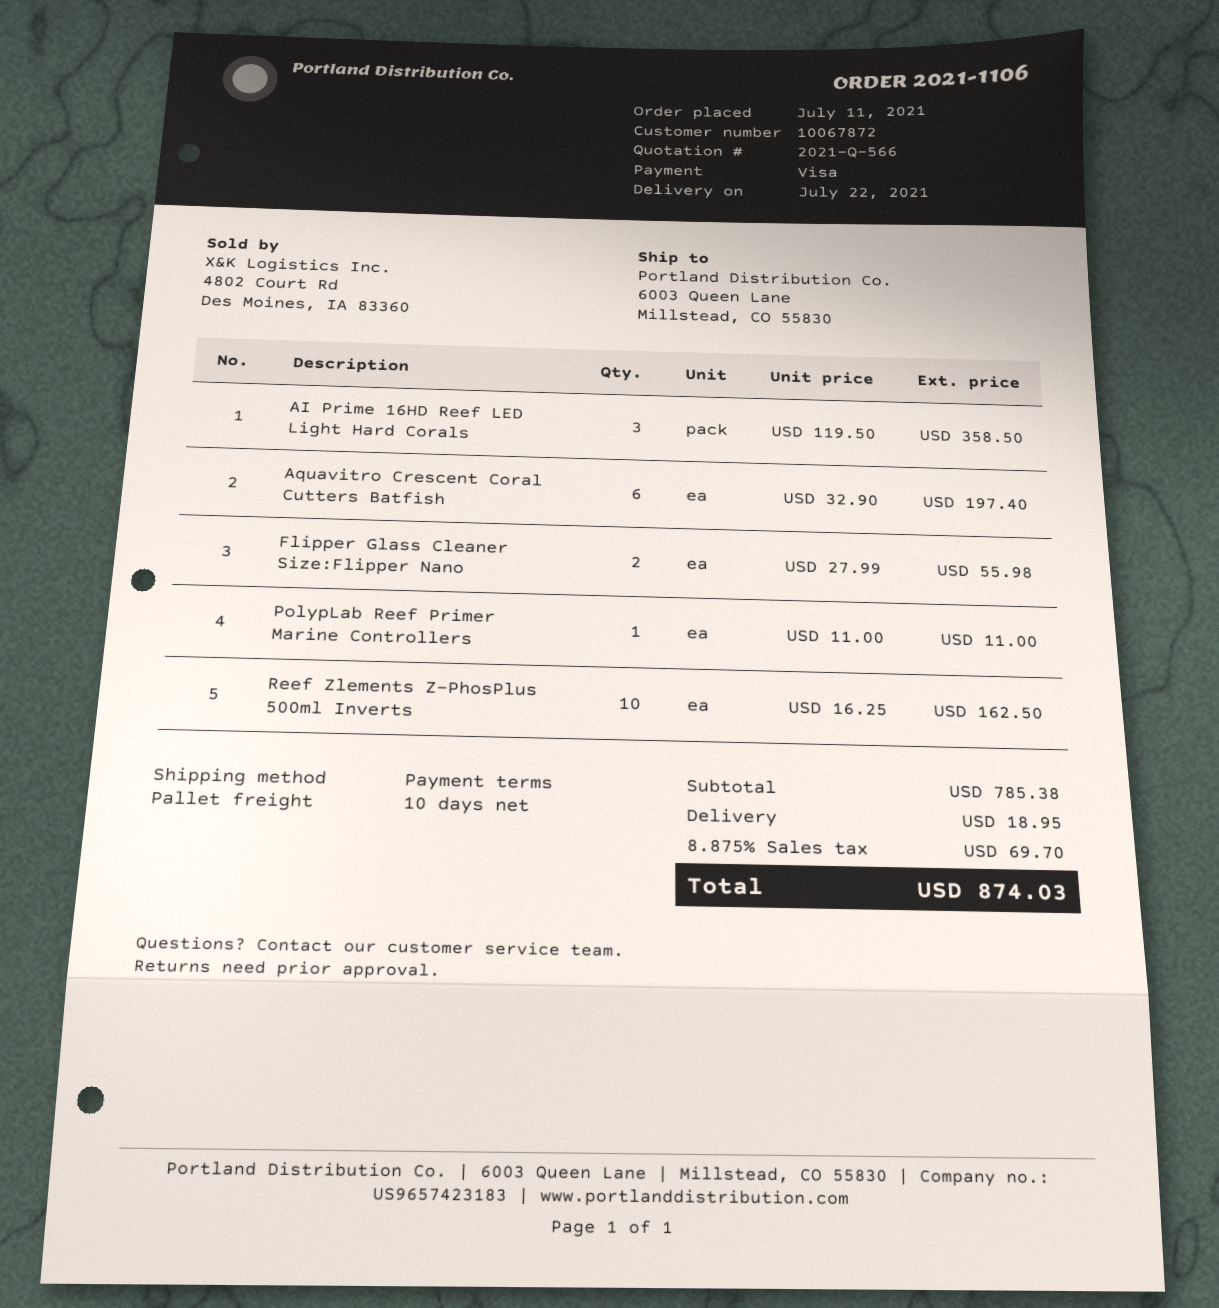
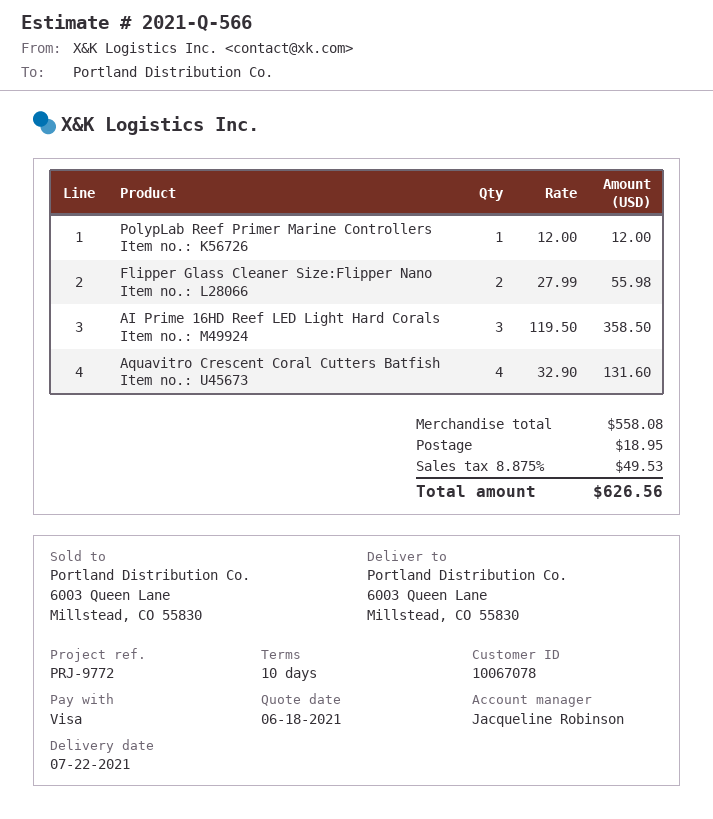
customer number: 10067872 -> 10067078
Aquavitro Crescent Coral Cutters Batfish: 6 x 32.90 = 197.40 -> 4 x 32.90 = 131.60
PolypLab Reef Primer Marine Controllers: 1 x 11.00 = 11.00 -> 1 x 12.00 = 12.00
Reef Zlements Z-PhosPlus 500ml Inverts: 10 x 16.25 = 162.50 -> none
subtotal: 785.38 -> 558.08
tax: 8.875% = 69.70 -> 8.875% = 49.53
total: 874.03 -> 626.56

